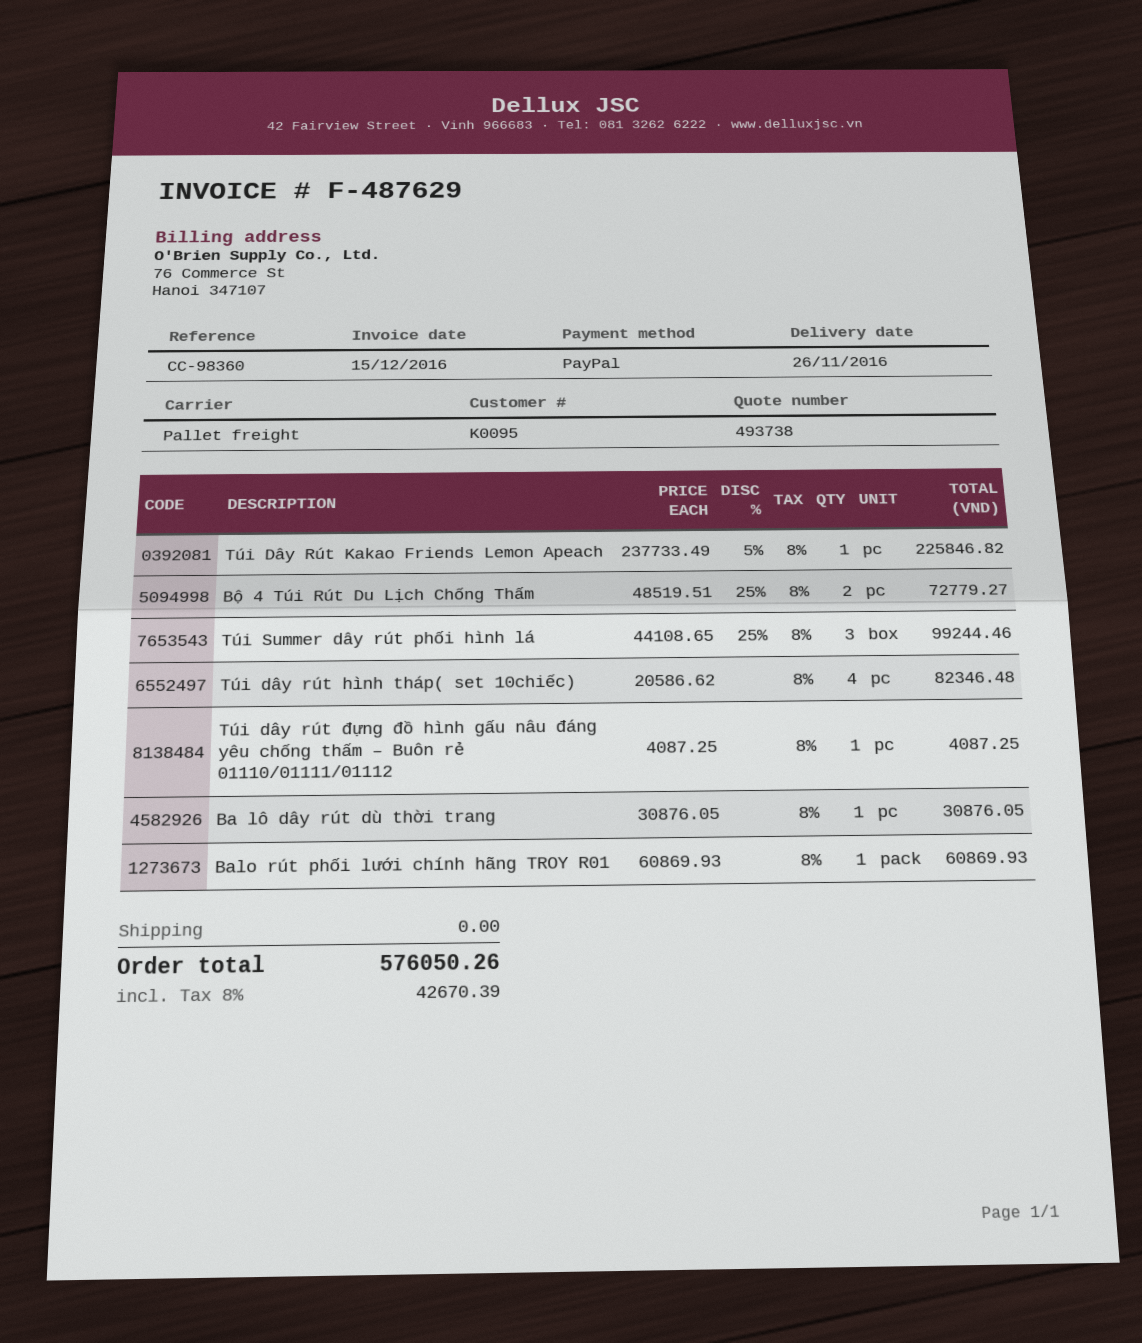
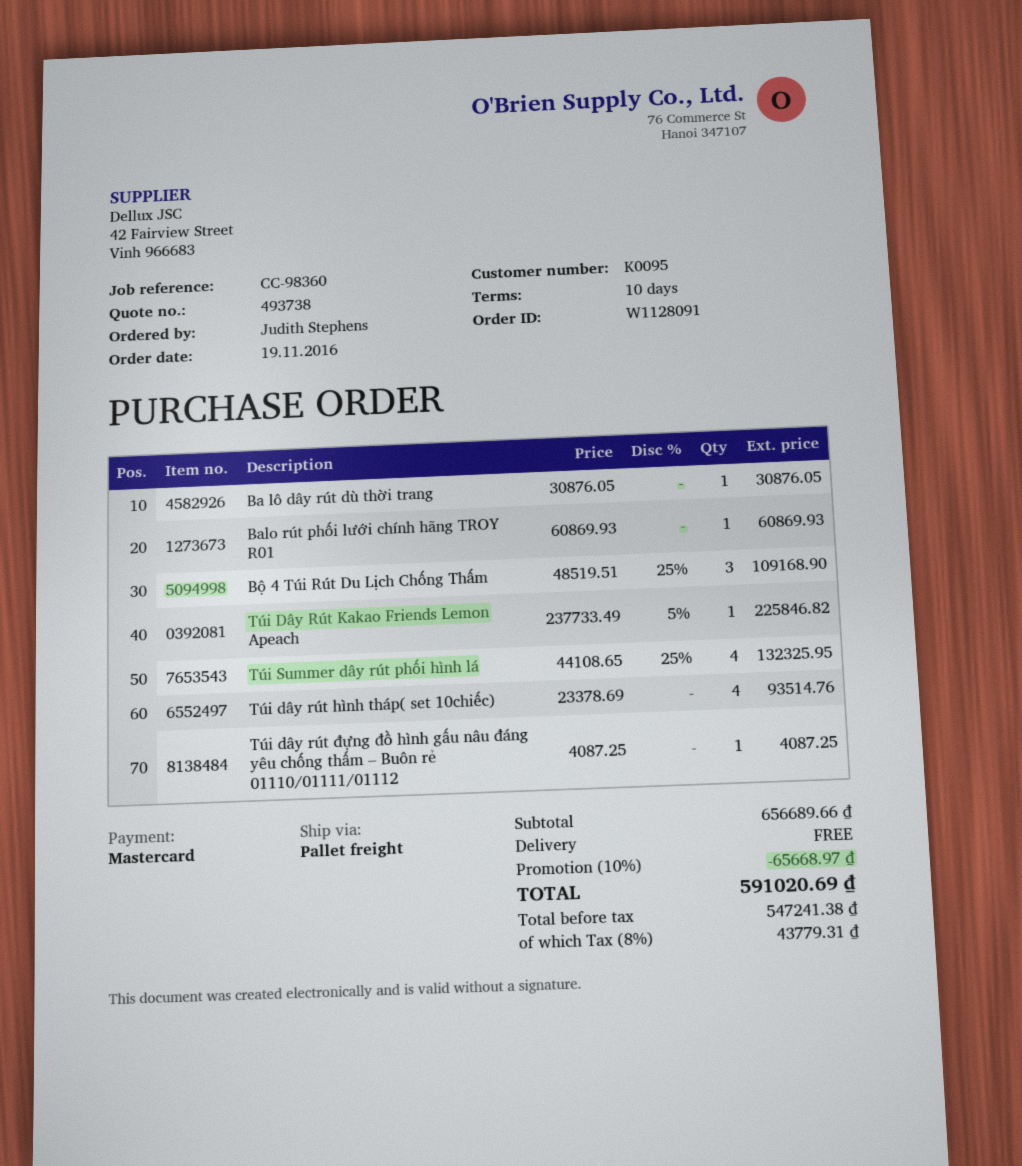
payment method: PayPal -> Mastercard
Bộ 4 Túi Rút Du Lịch Chống Thấm: 2 x 48519.51 - 25% = 72779.27 -> 3 x 48519.51 - 25% = 109168.90
Túi Summer dây rút phối hình lá: 3 x 44108.65 - 25% = 99244.46 -> 4 x 44108.65 - 25% = 132325.95
Túi dây rút hình tháp( set 10chiếc): 4 x 20586.62 = 82346.48 -> 4 x 23378.69 = 93514.76
discount: none -> 10% = 65668.97
tax: 8% = 42670.39 -> 8% = 43779.31
total: 576050.26 -> 591020.69

